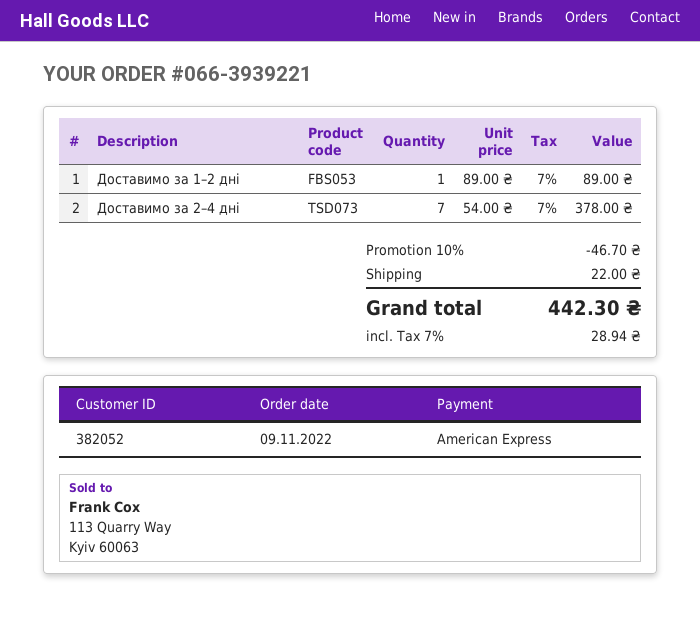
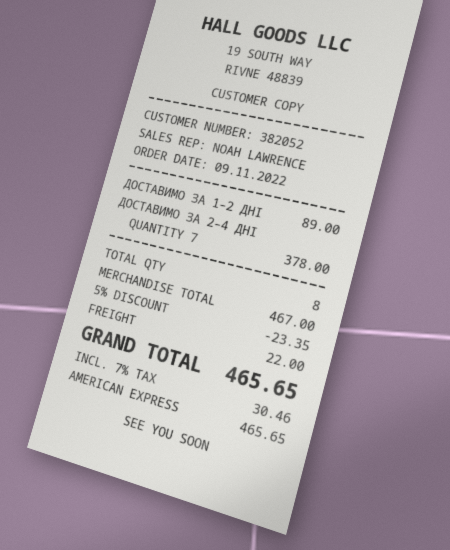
discount: 10% = 46.70 -> 5% = 23.35
tax: 7% = 28.94 -> 7% = 30.46
total: 442.30 -> 465.65

